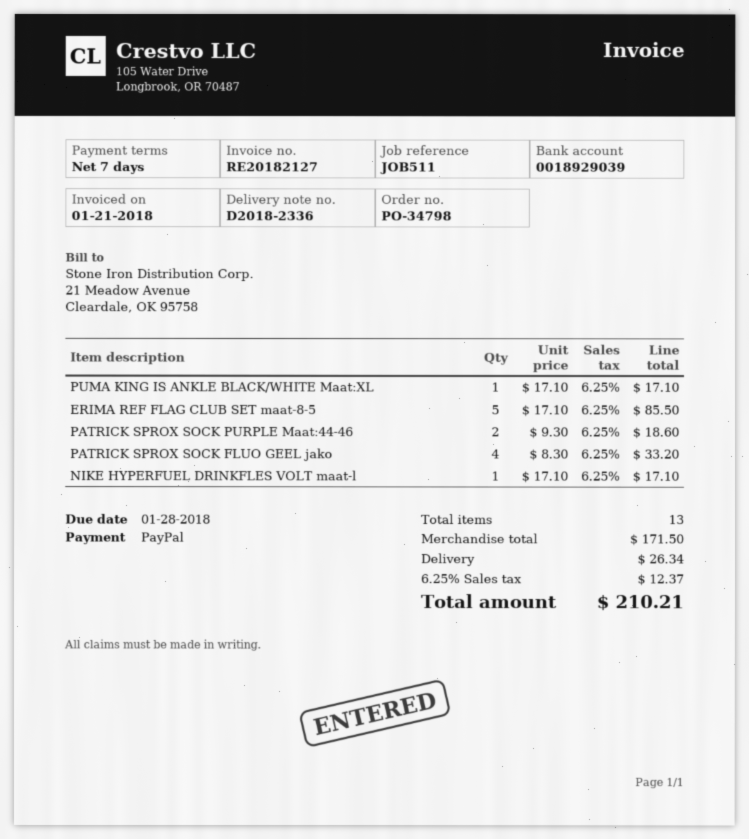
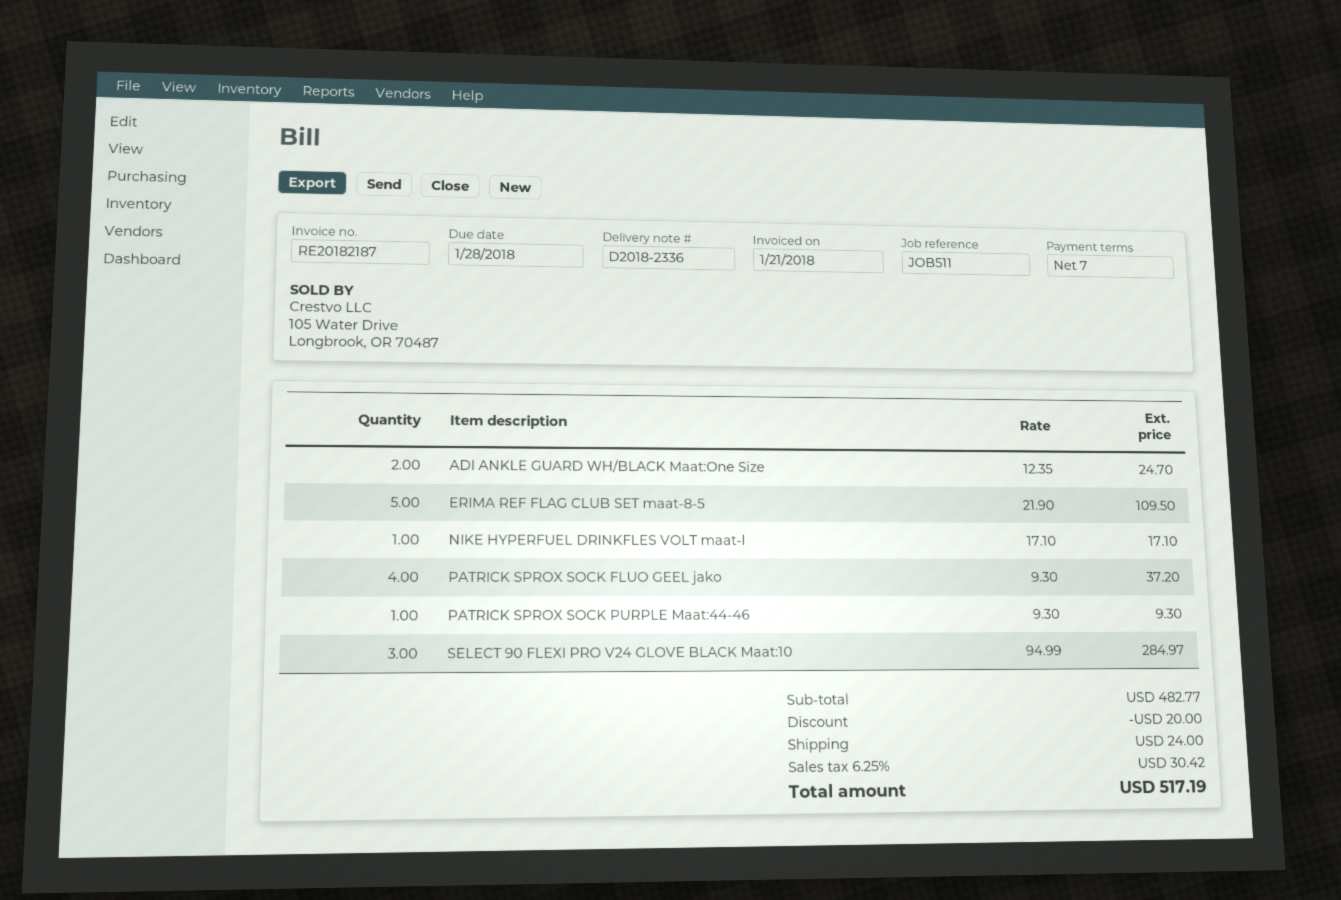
invoice number: RE20182127 -> RE20182187
PUMA KING IS ANKLE BLACK/WHITE Maat:XL: 1 x 17.10 = 17.10 -> none
ERIMA REF FLAG CLUB SET maat-8-5: 5 x 17.10 = 85.50 -> 5 x 21.90 = 109.50
PATRICK SPROX SOCK PURPLE Maat:44-46: 2 x 9.30 = 18.60 -> 1 x 9.30 = 9.30
PATRICK SPROX SOCK FLUO GEEL jako: 4 x 8.30 = 33.20 -> 4 x 9.30 = 37.20
ADI ANKLE GUARD WH/BLACK Maat:One Size: none -> 2 x 12.35 = 24.70
SELECT 90 FLEXI PRO V24 GLOVE BLACK Maat:10: none -> 3 x 94.99 = 284.97
subtotal: 171.50 -> 482.77
discount: none -> 20.00
shipping: 26.34 -> 24.00
tax: 6.25% = 12.37 -> 6.25% = 30.42
total: 210.21 -> 517.19

